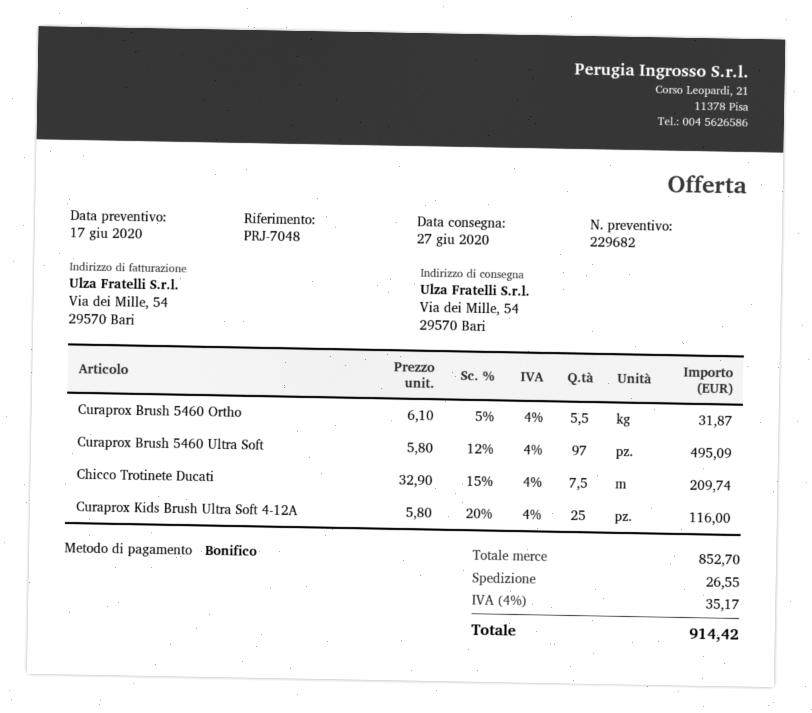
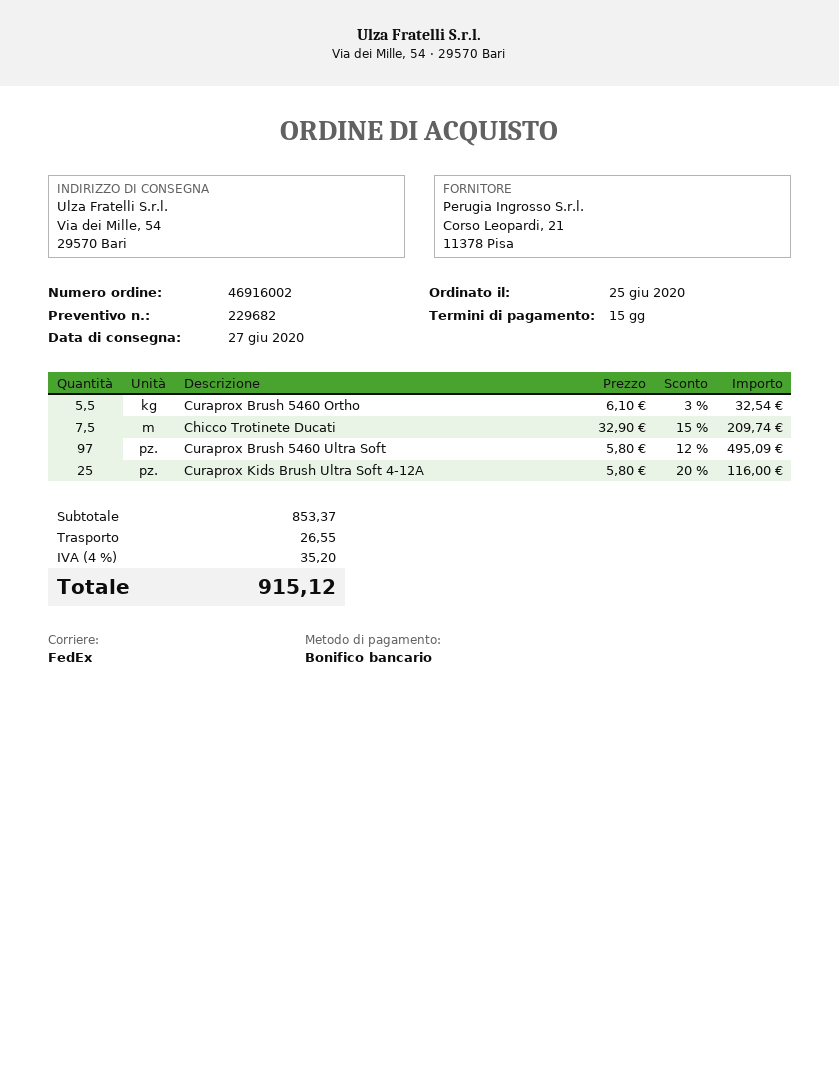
Curaprox Brush 5460 Ortho: 5.5 x 6.10 - 5% = 31.87 -> 5.5 x 6.10 - 3% = 32.54
subtotal: 852.70 -> 853.37
tax: 4% = 35.17 -> 4% = 35.20
total: 914.42 -> 915.12

